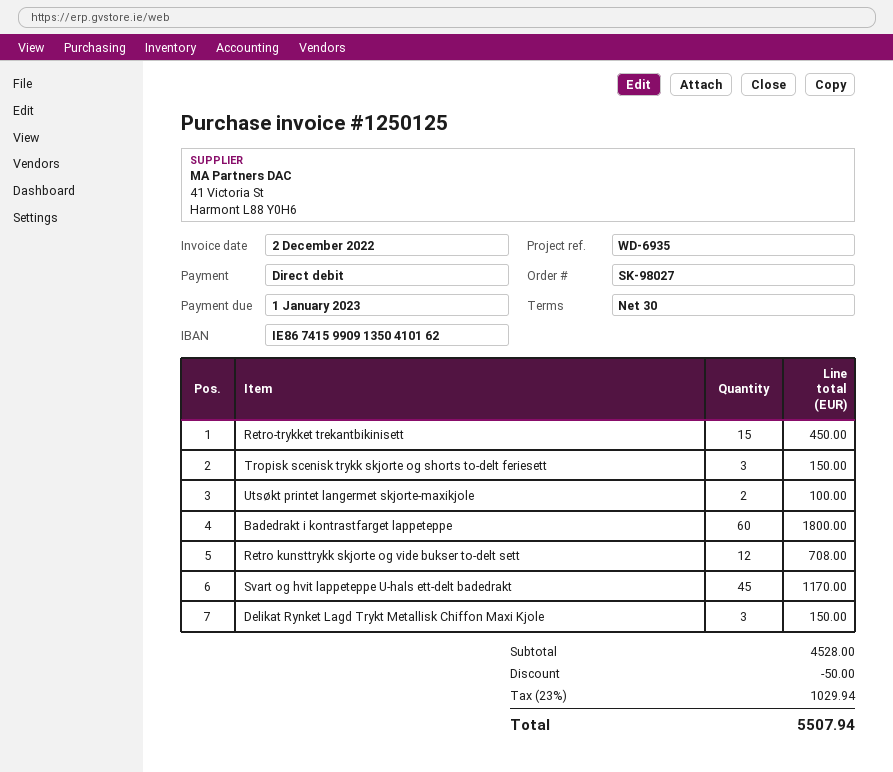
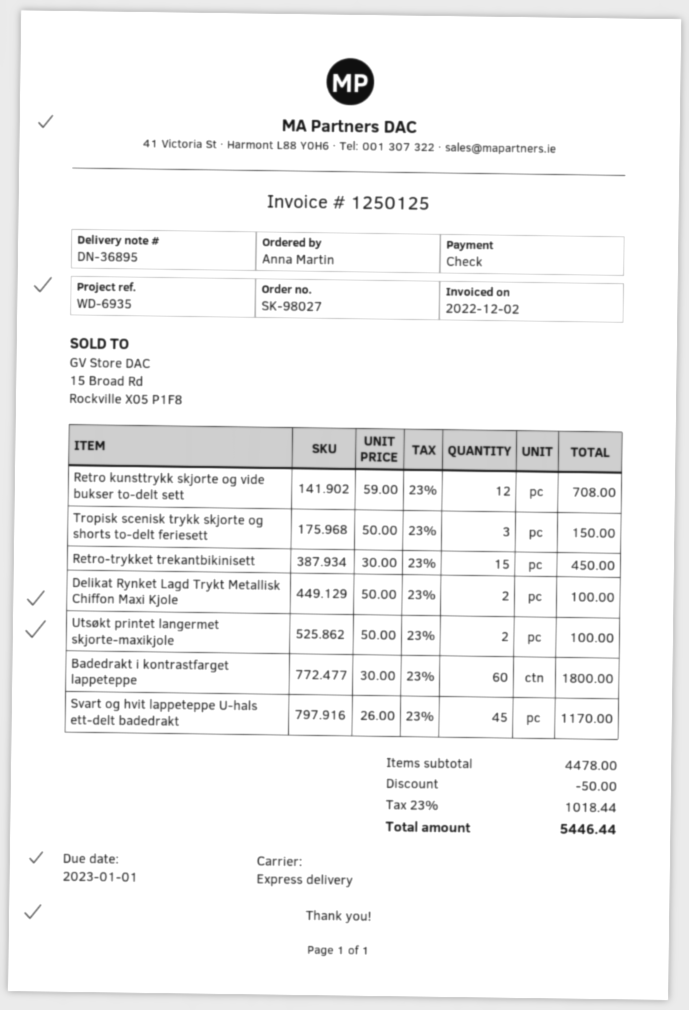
payment method: direct debit -> cheque
Delikat Rynket Lagd Trykt Metallisk Chiffon Maxi Kjole: 3 for 150.00 -> 2 for 100.00
subtotal: 4528.00 -> 4478.00
tax: 23% = 1029.94 -> 23% = 1018.44
total: 5507.94 -> 5446.44

